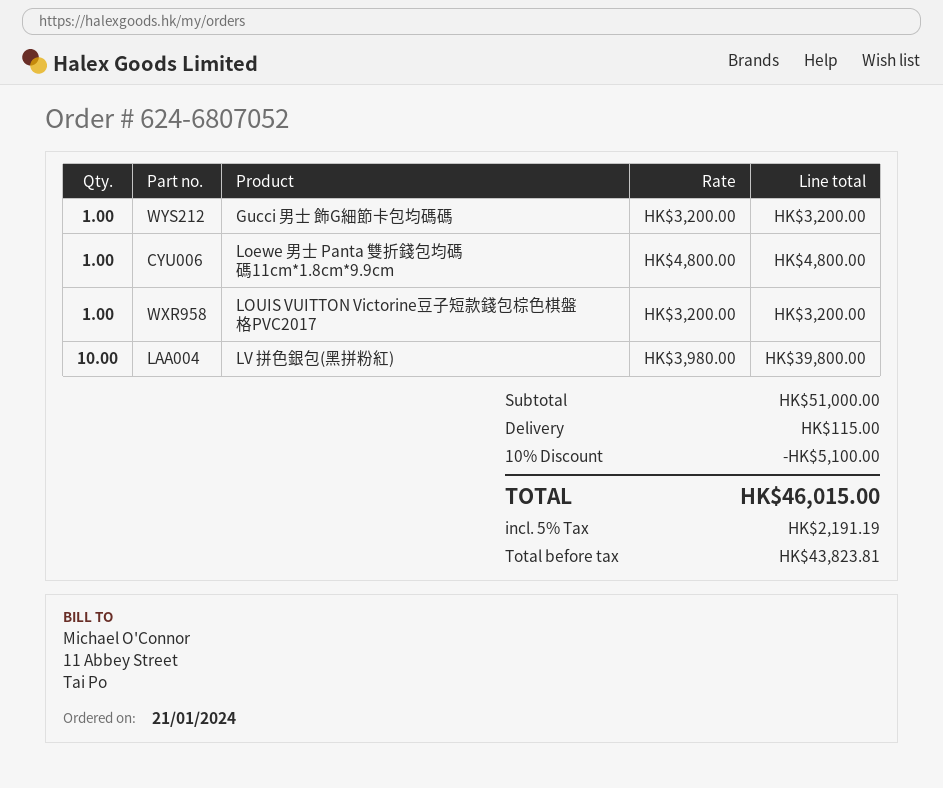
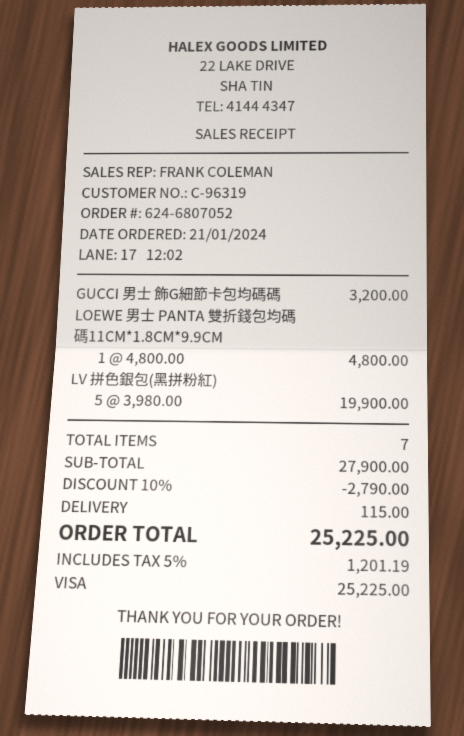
LOUIS VUITTON Victorine豆子短款錢包棕色棋盤格PVC2017: 1 x 3200.00 = 3200.00 -> none
LV 拼色銀包(黑拼粉紅): 10 x 3980.00 = 39800.00 -> 5 x 3980.00 = 19900.00
subtotal: 51000.00 -> 27900.00
discount: 10% = 5100.00 -> 10% = 2790.00
tax: 5% = 2191.19 -> 5% = 1201.19
total: 46015.00 -> 25225.00

